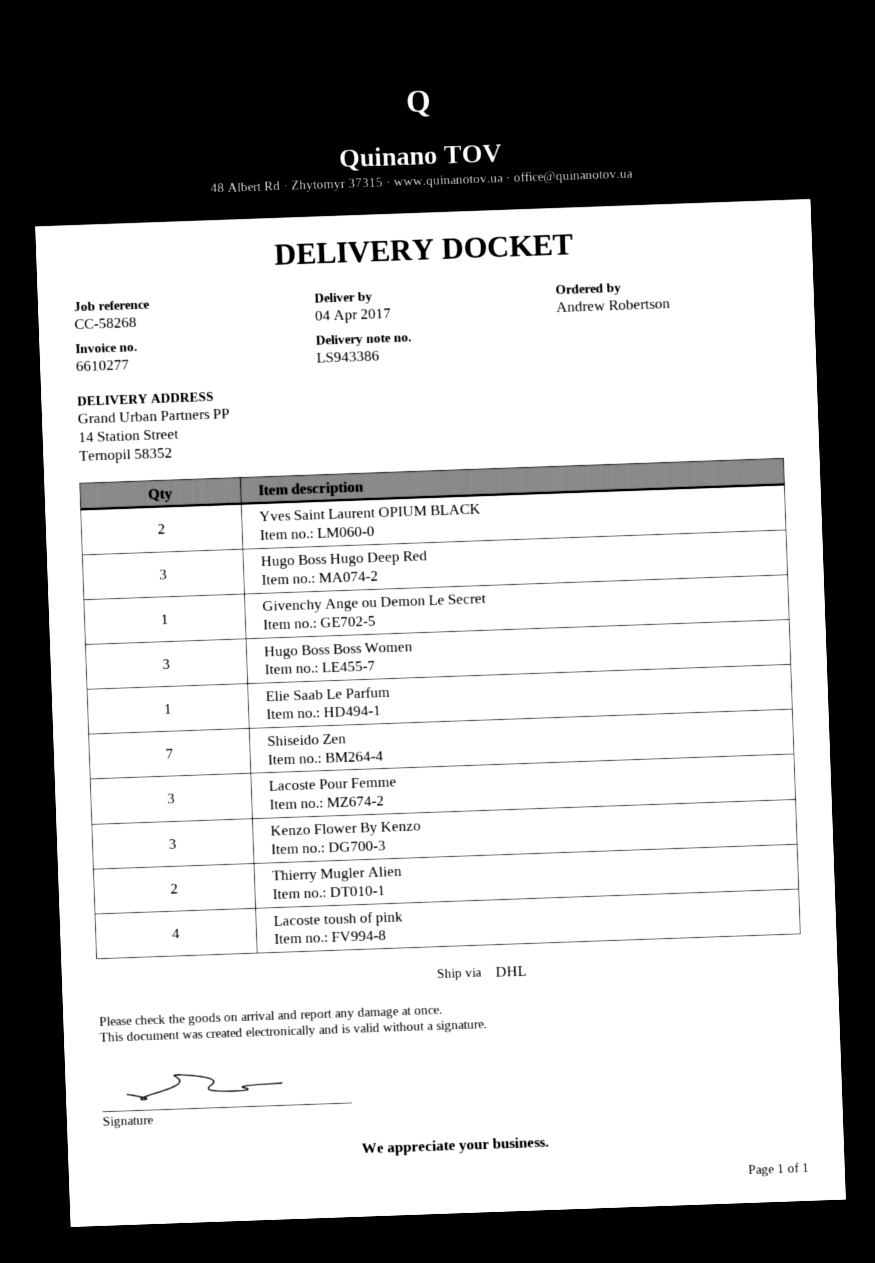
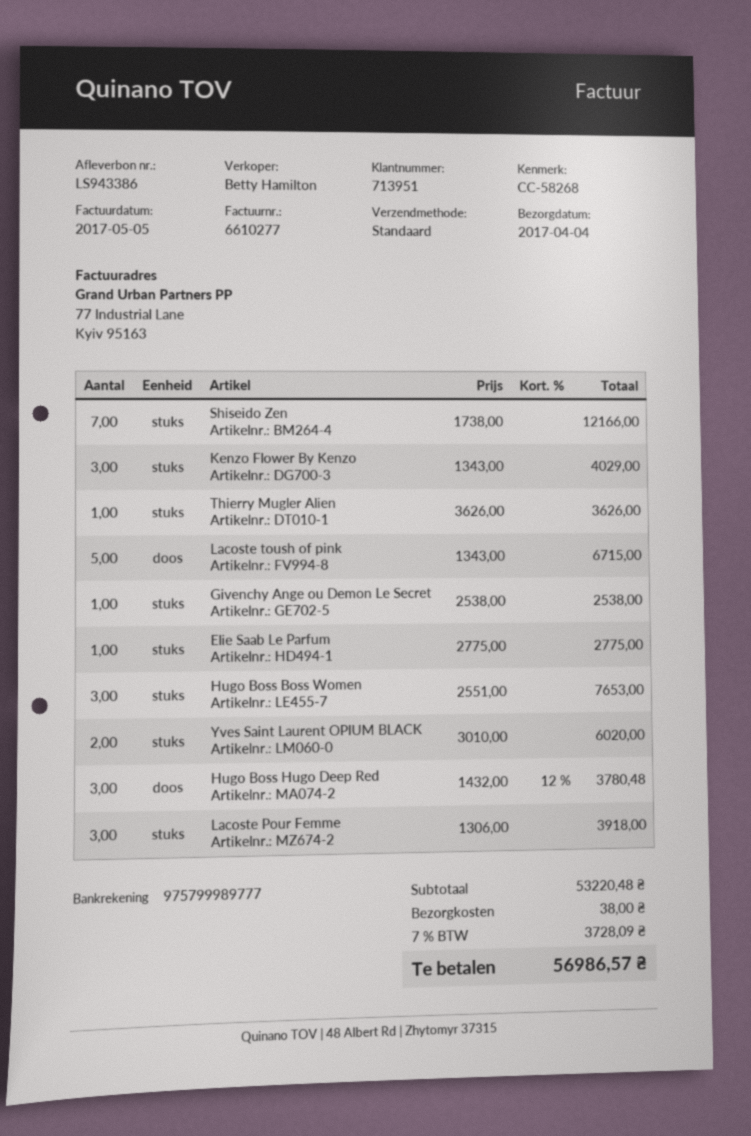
shipping method: DHL -> standard
Thierry Mugler Alien: 2 -> 1
Lacoste toush of pink: 4 -> 5

